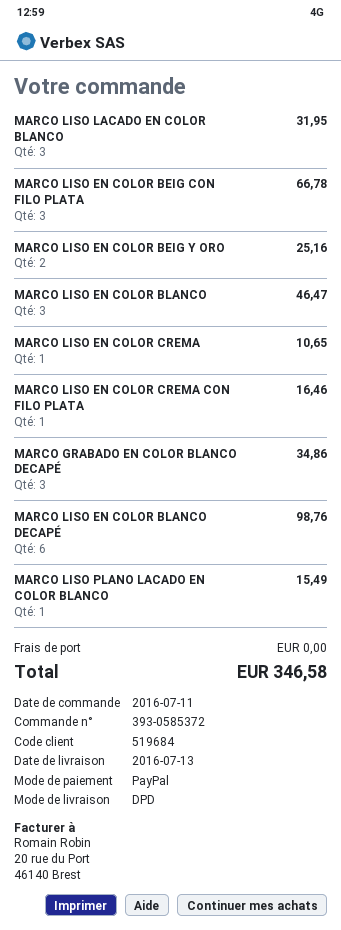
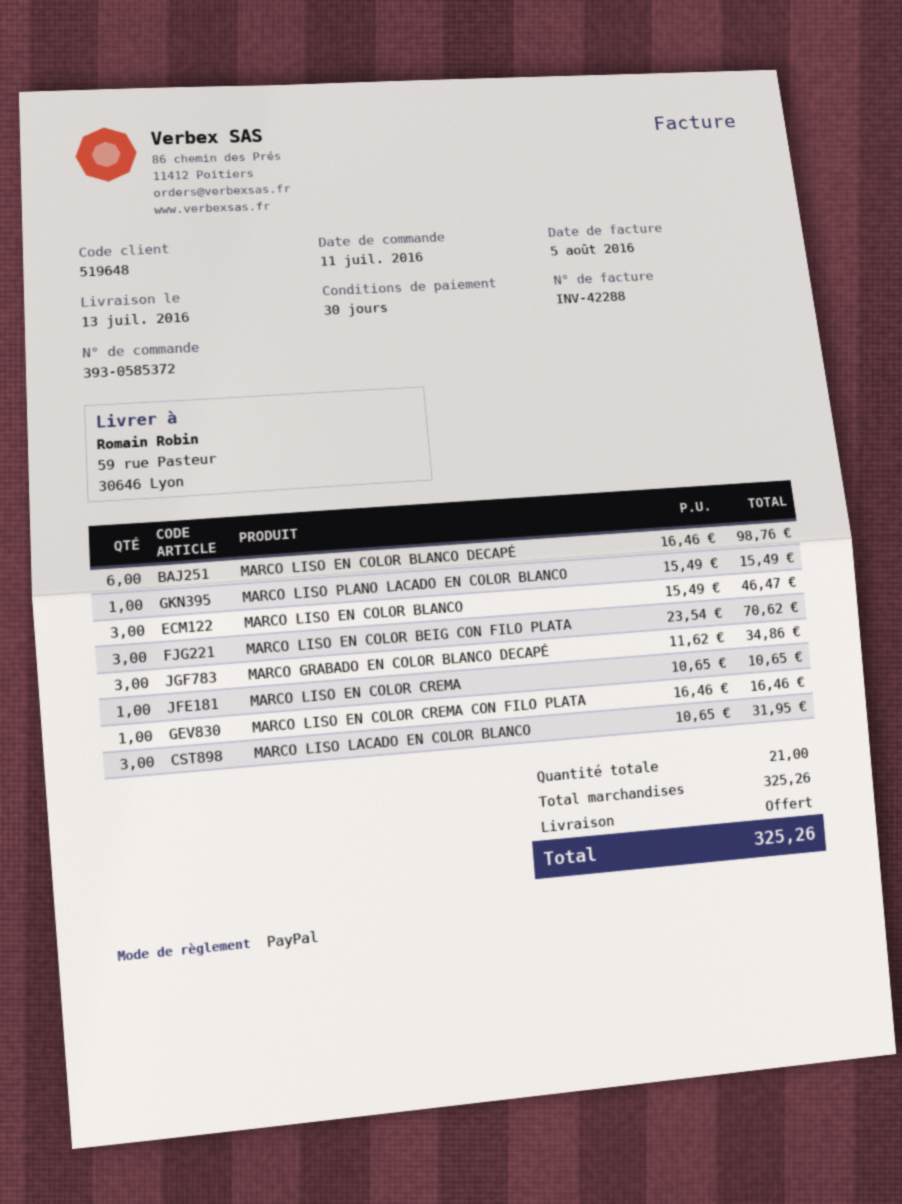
customer number: 519684 -> 519648
MARCO LISO EN COLOR BEIG CON FILO PLATA: 3 for 66.78 -> 3 for 70.62
MARCO LISO EN COLOR BEIG Y ORO: 2 for 25.16 -> none
total: 346.58 -> 325.26

